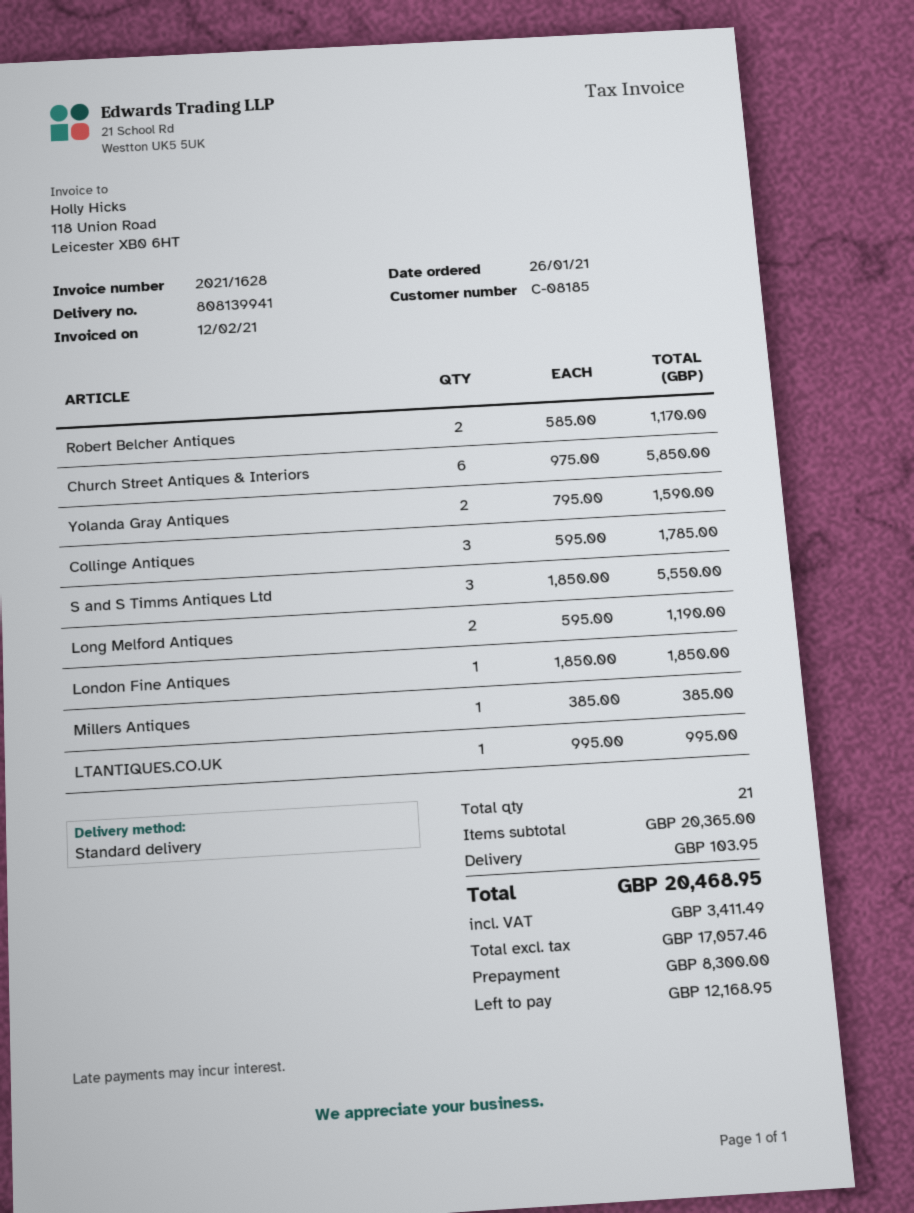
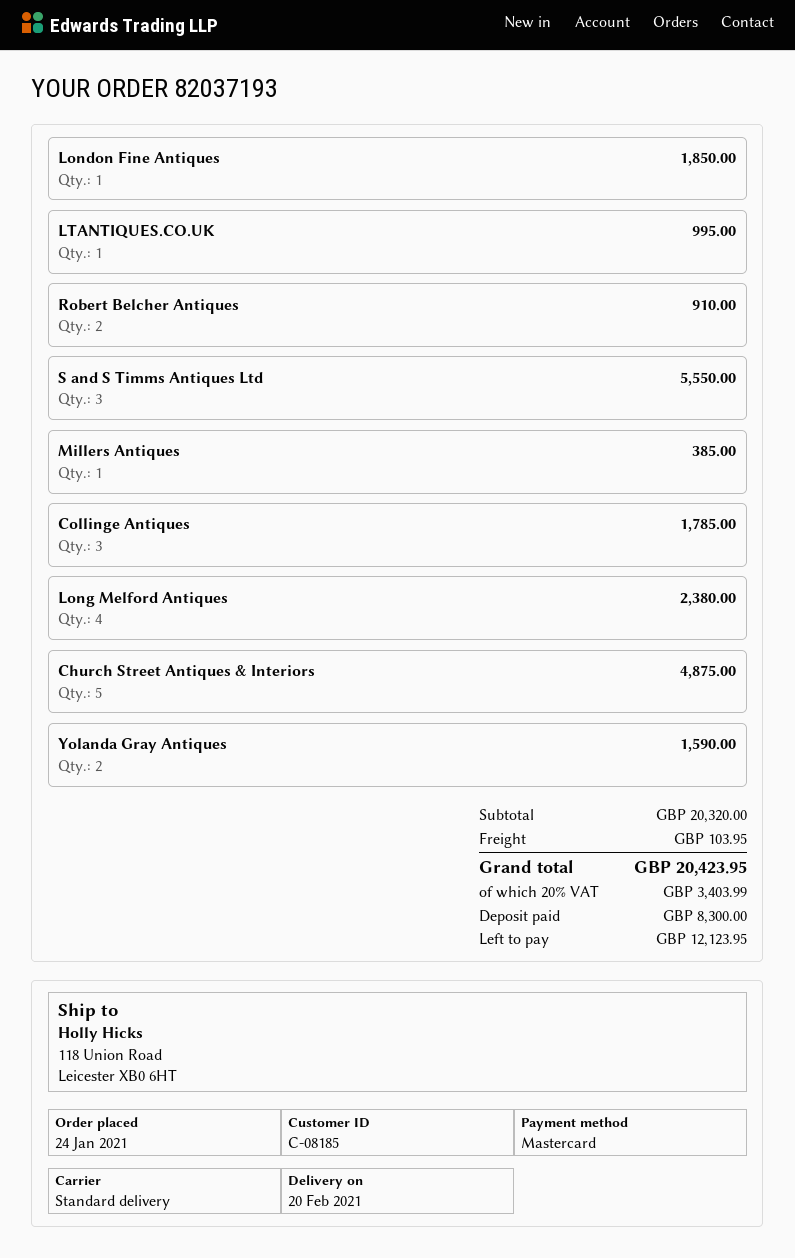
order date: 2021-01-26 -> 2021-01-24
Robert Belcher Antiques: 2 for 1170.00 -> 2 for 910.00
Church Street Antiques & Interiors: 6 for 5850.00 -> 5 for 4875.00
Long Melford Antiques: 2 for 1190.00 -> 4 for 2380.00
subtotal: 20365.00 -> 20320.00
tax: 3411.49 -> 3403.99
total: 20468.95 -> 20423.95
balance: 12168.95 -> 12123.95

